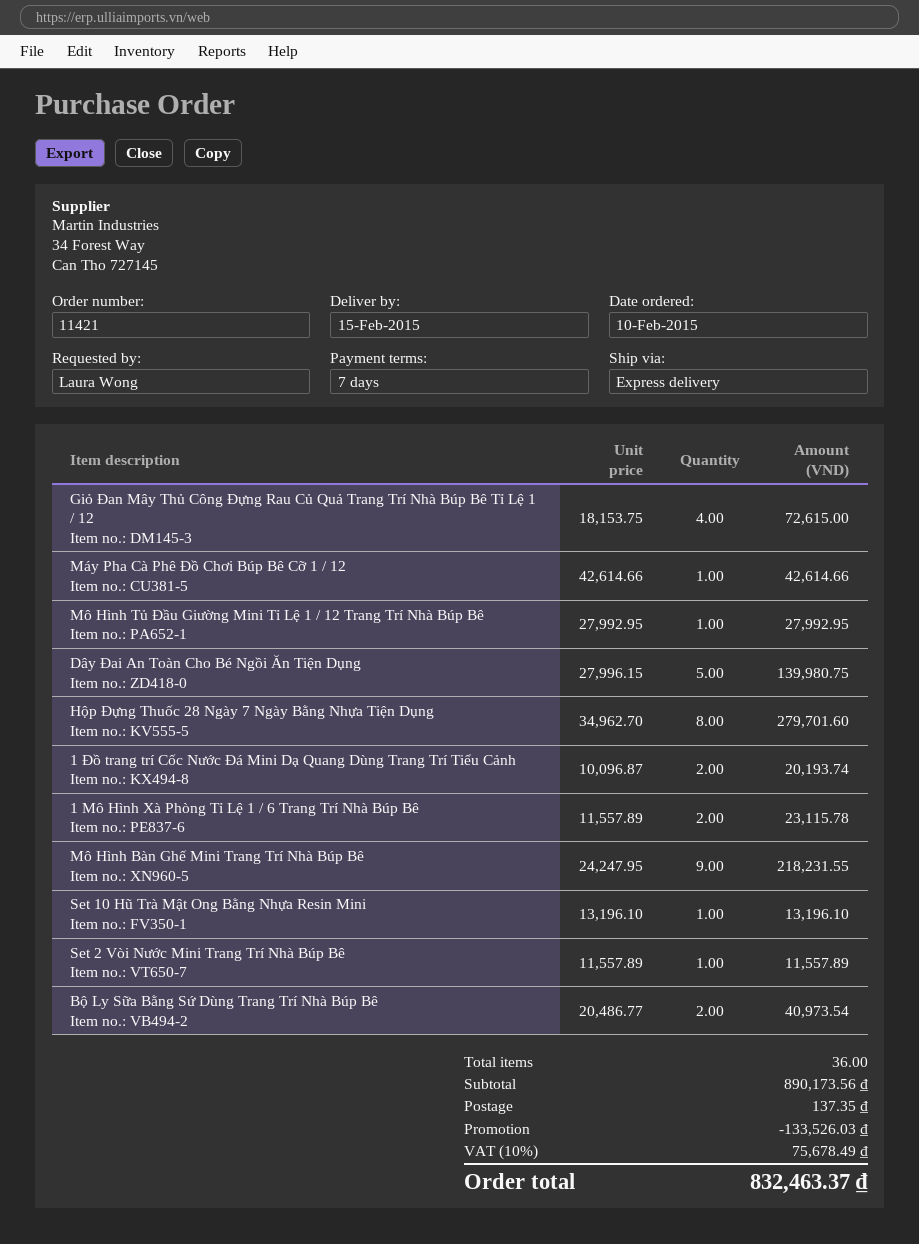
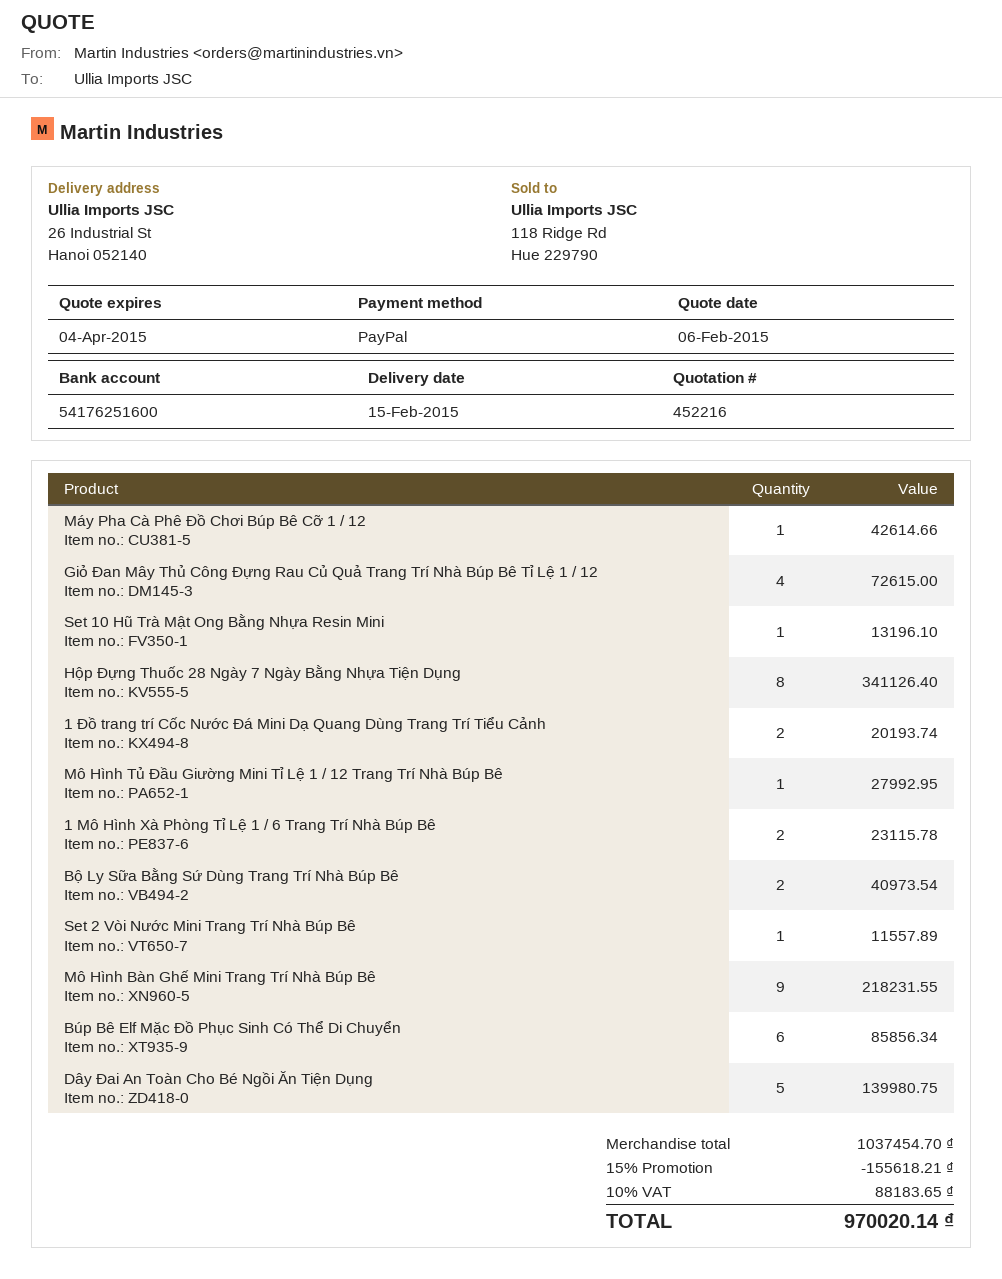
Hộp Đựng Thuốc 28 Ngày 7 Ngày Bằng Nhựa Tiện Dụng: 8 for 279701.60 -> 8 for 341126.40
Búp Bê Elf Mặc Đồ Phục Sinh Có Thể Di Chuyển: none -> 6 for 85856.34
subtotal: 890173.56 -> 1037454.70
discount: 133526.03 -> 155618.21
shipping: 137.35 -> none
tax: 10% = 75678.49 -> 10% = 88183.65
total: 832463.37 -> 970020.14

